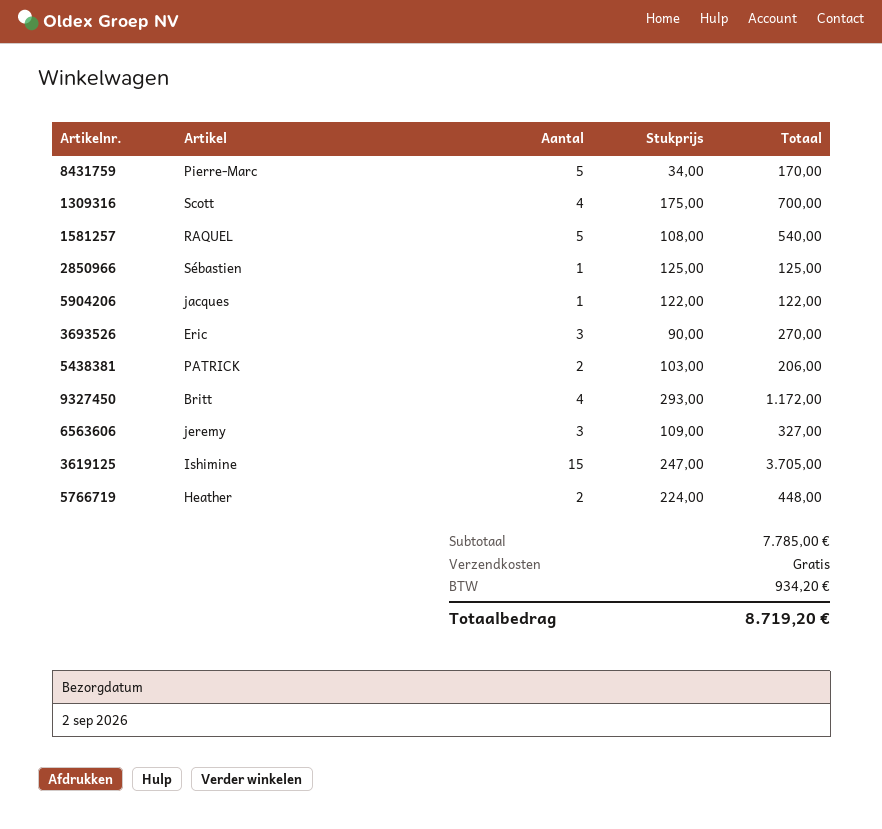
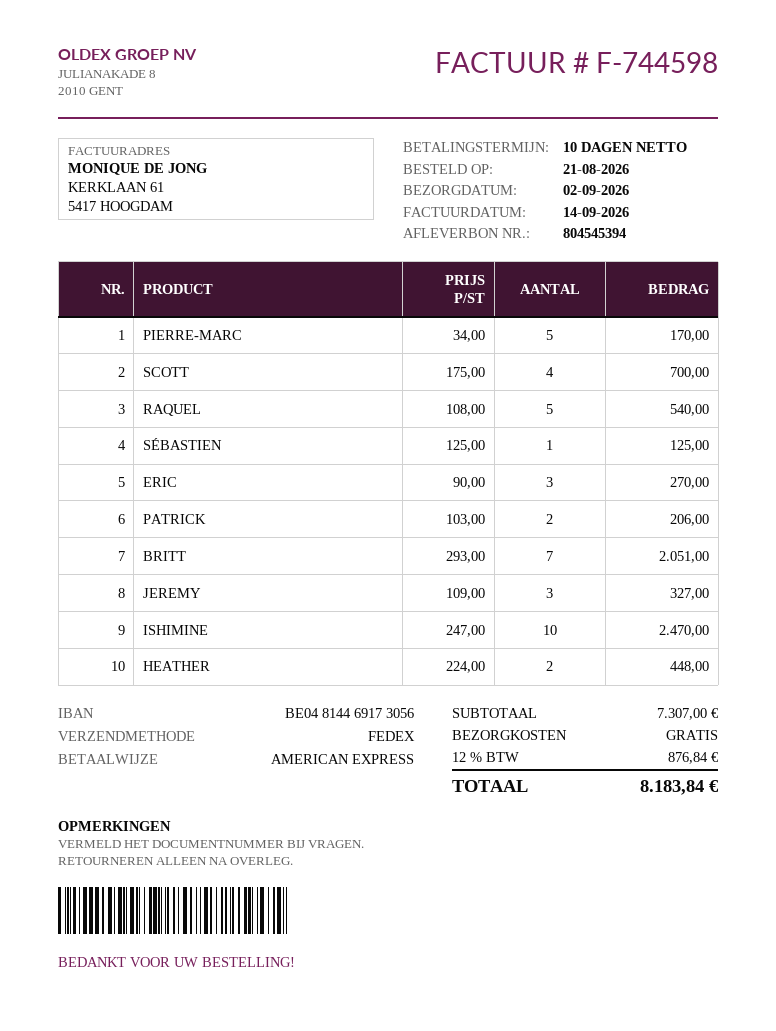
jacques: 1 x 122.00 = 122.00 -> none
Britt: 4 x 293.00 = 1172.00 -> 7 x 293.00 = 2051.00
Ishimine: 15 x 247.00 = 3705.00 -> 10 x 247.00 = 2470.00
subtotal: 7785.00 -> 7307.00
tax: 934.20 -> 876.84
total: 8719.20 -> 8183.84

